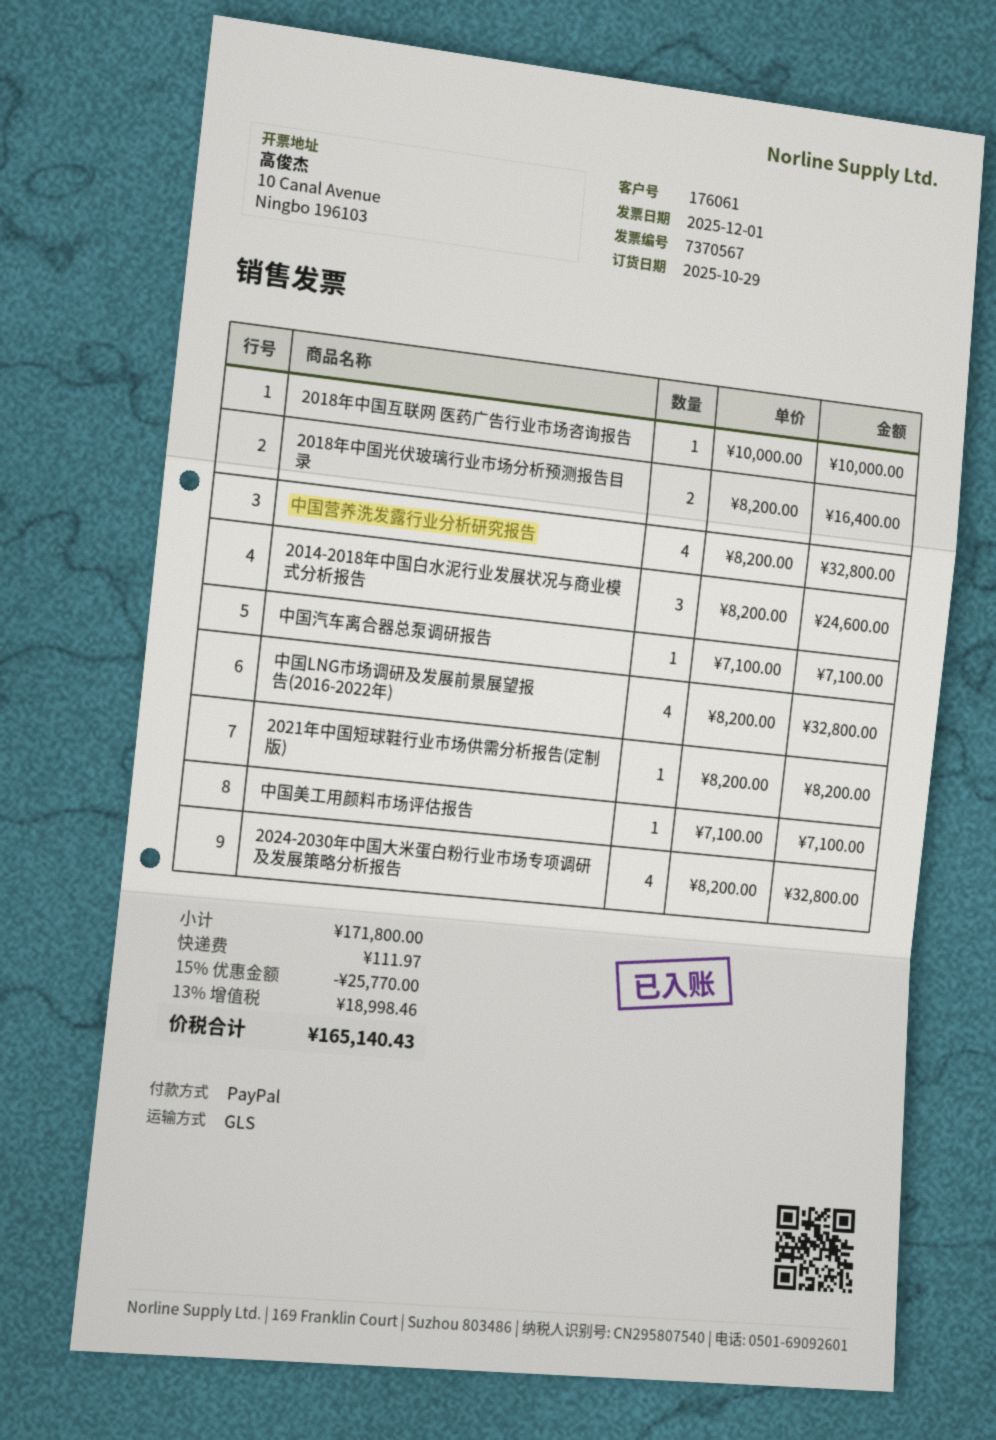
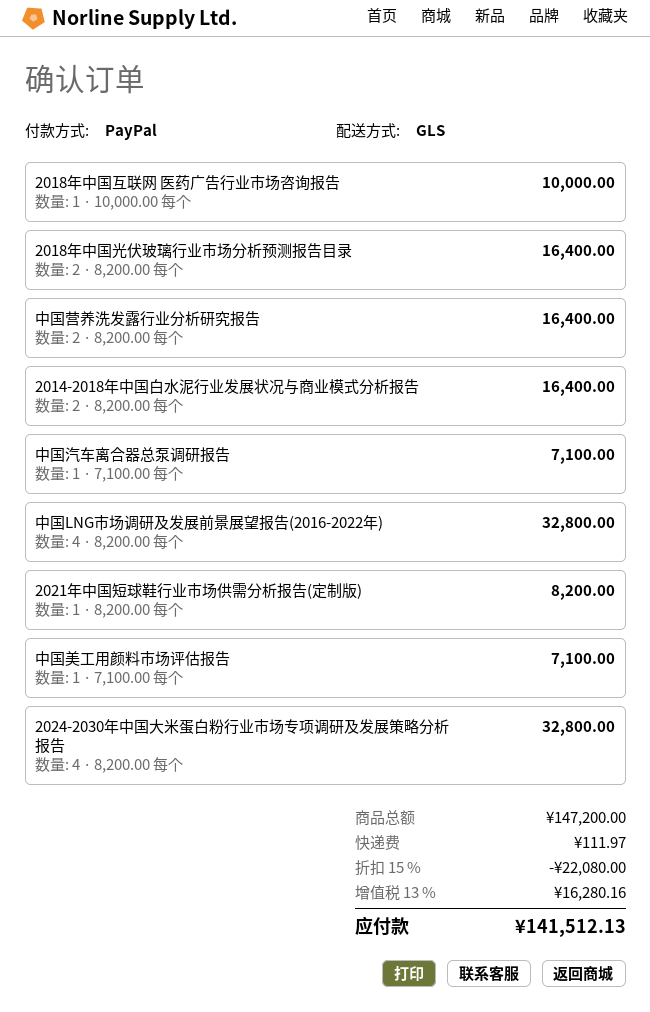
中国营养洗发露行业分析研究报告: 4 x 8200.00 = 32800.00 -> 2 x 8200.00 = 16400.00
2014-2018年中国白水泥行业发展状况与商业模式分析报告: 3 x 8200.00 = 24600.00 -> 2 x 8200.00 = 16400.00
subtotal: 171800.00 -> 147200.00
discount: 15% = 25770.00 -> 15% = 22080.00
tax: 13% = 18998.46 -> 13% = 16280.16
total: 165140.43 -> 141512.13

